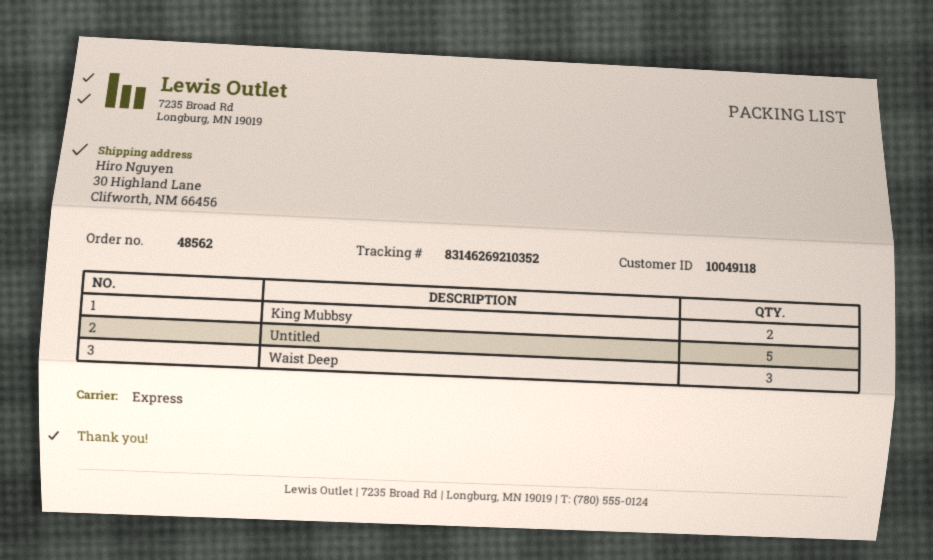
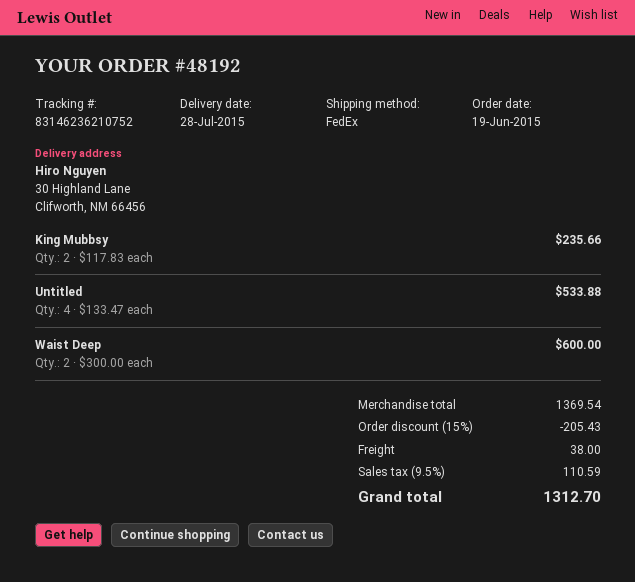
order number: 48562 -> 48192
shipping method: express -> FedEx
tracking number: 83146269210352 -> 83146236210752
Untitled: 5 -> 4
Waist Deep: 3 -> 2

